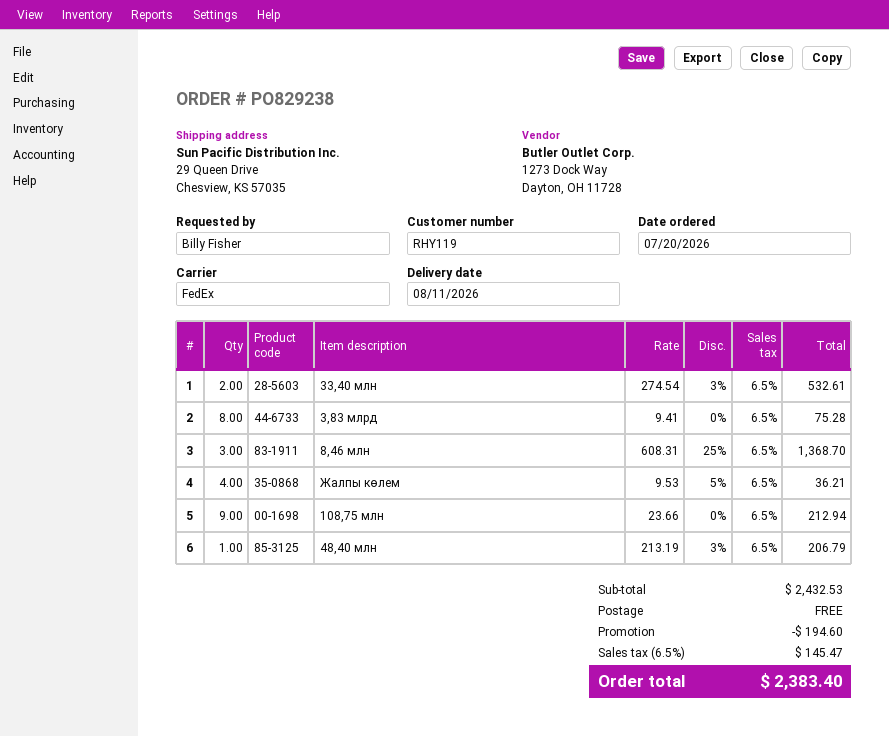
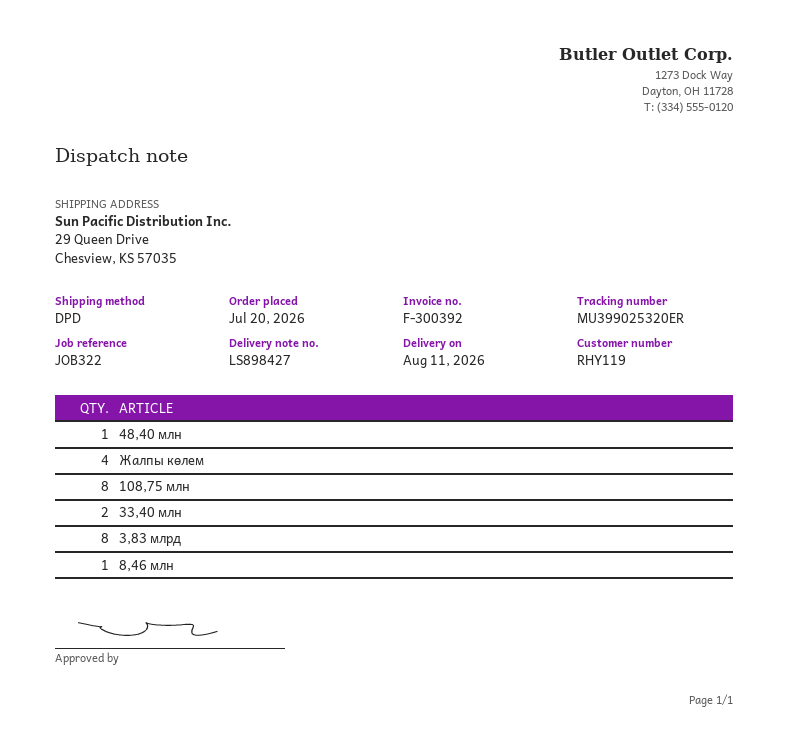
shipping method: FedEx -> DPD
8,46 млн: 3 -> 1
108,75 млн: 9 -> 8

